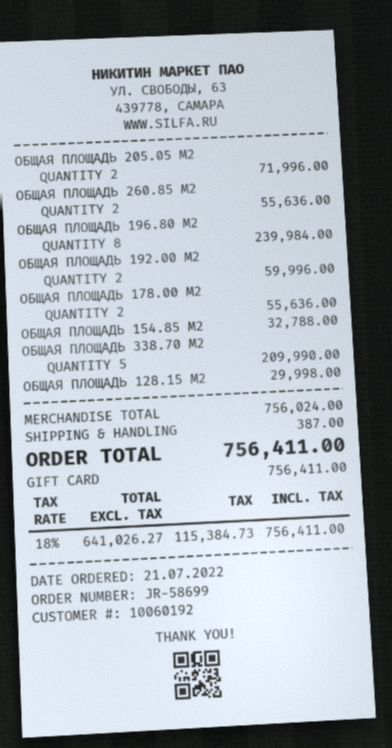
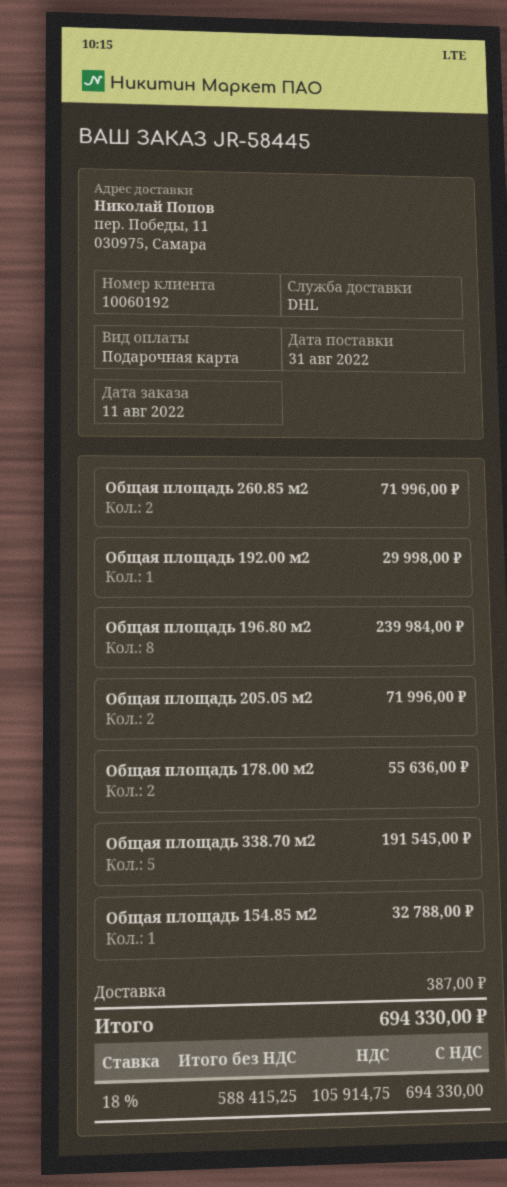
order number: JR-58699 -> JR-58445
order date: 2022-07-21 -> 2022-08-11
ОБЩАЯ ПЛОЩАДЬ 260.85 М2: 2 for 55636.00 -> 2 for 71996.00
ОБЩАЯ ПЛОЩАДЬ 192.00 М2: 2 for 59996.00 -> 1 for 29998.00
ОБЩАЯ ПЛОЩАДЬ 338.70 М2: 5 for 209990.00 -> 5 for 191545.00
ОБЩАЯ ПЛОЩАДЬ 128.15 М2: 1 for 29998.00 -> none
net: 641026.27 -> 588415.25
tax: 18% = 115384.73 -> 18% = 105914.75
total: 756411.00 -> 694330.00

